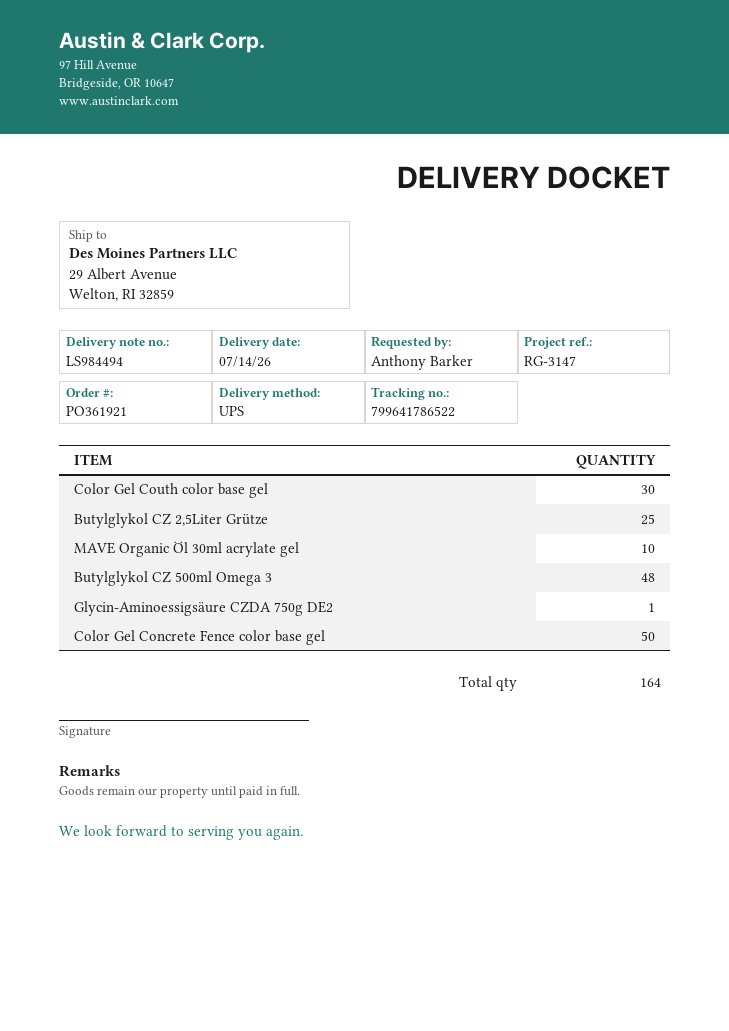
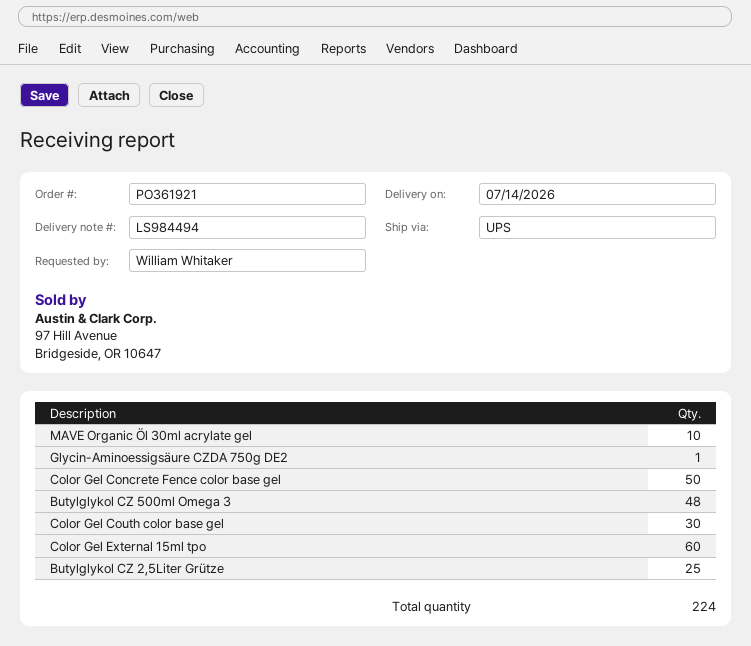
ordered by: Anthony Barker -> William Whitaker
Color Gel External 15ml tpo: none -> 60
total quantity: 164 -> 224

